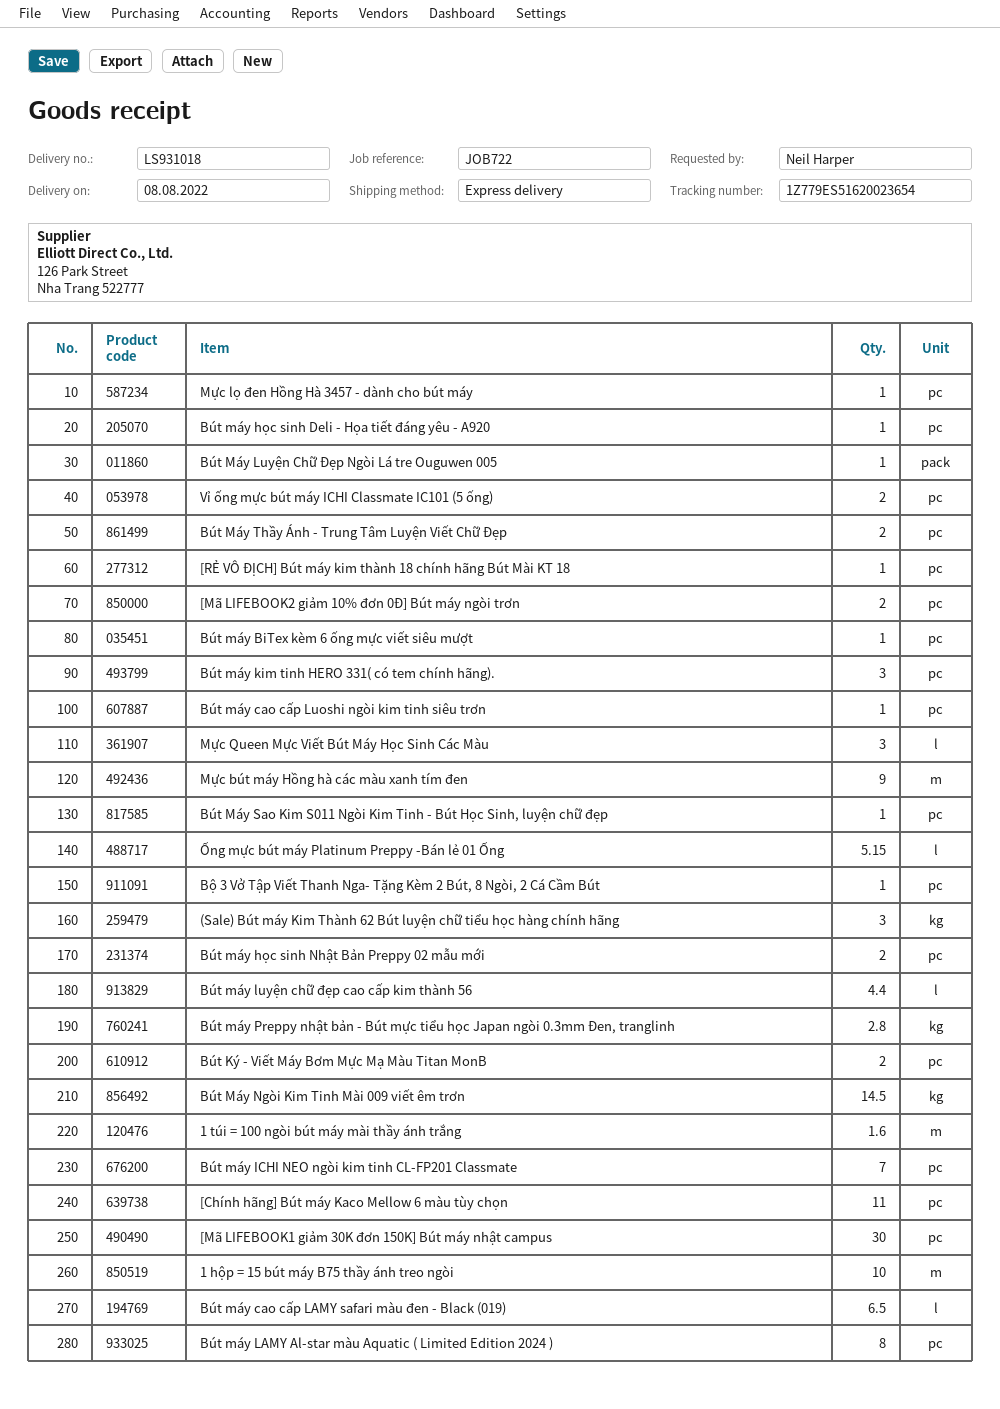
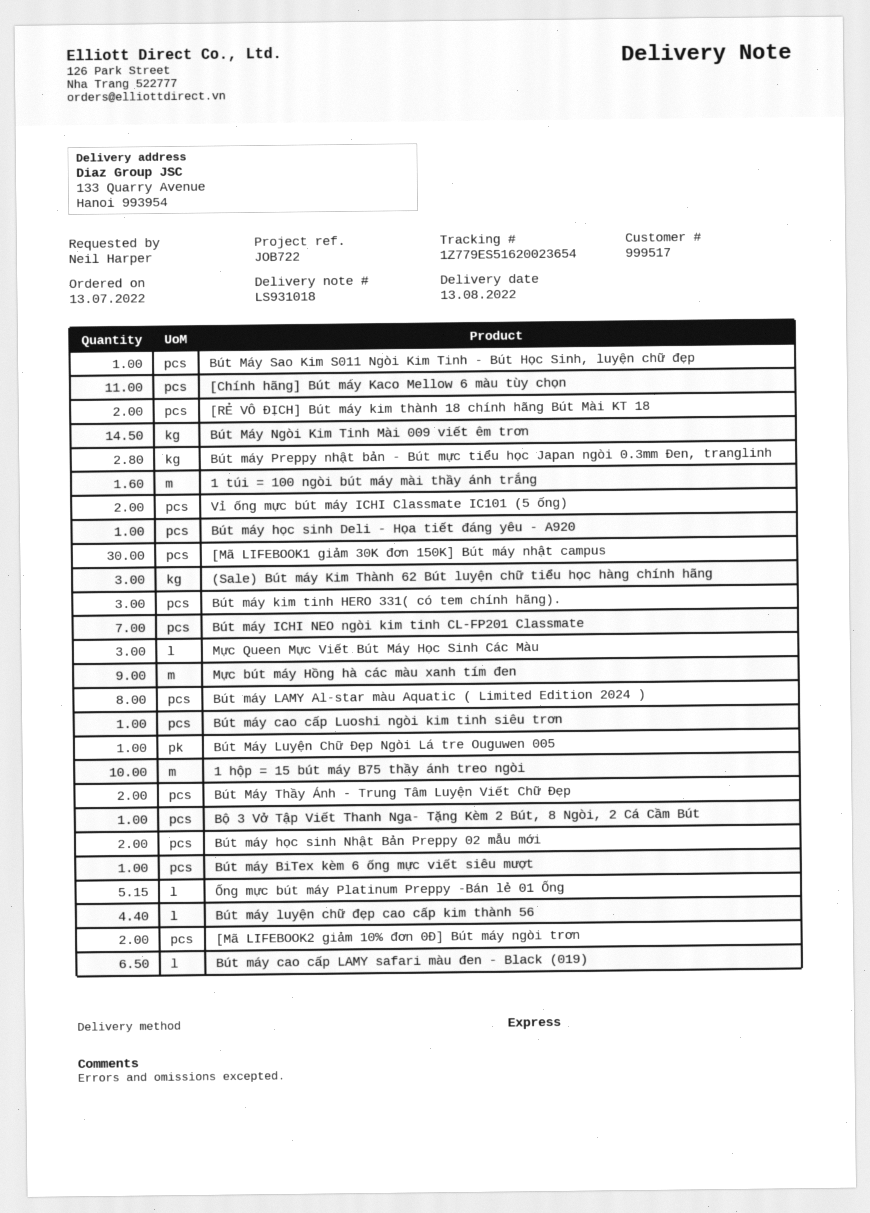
delivery date: 2022-08-08 -> 2022-08-13
Mực lọ đen Hồng Hà 3457 - dành cho bút máy: 1 -> none
[RẺ VÔ ĐỊCH] Bút máy kim thành 18 chính hãng Bút Mài KT 18: 1 -> 2
Bút Ký - Viết Máy Bơm Mực Mạ Màu Titan MonB: 2 -> none

